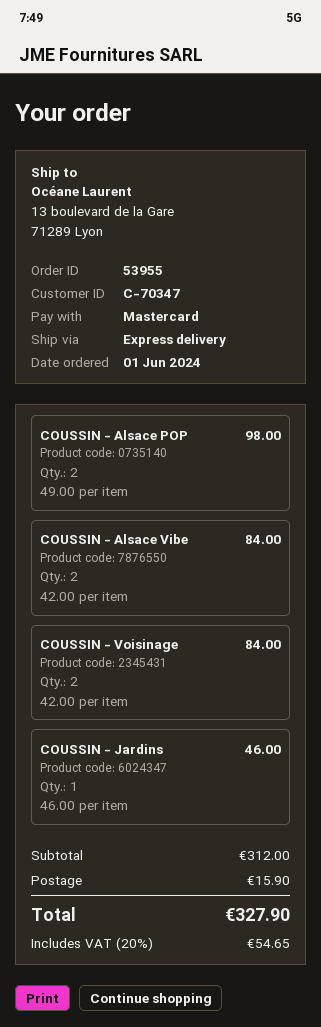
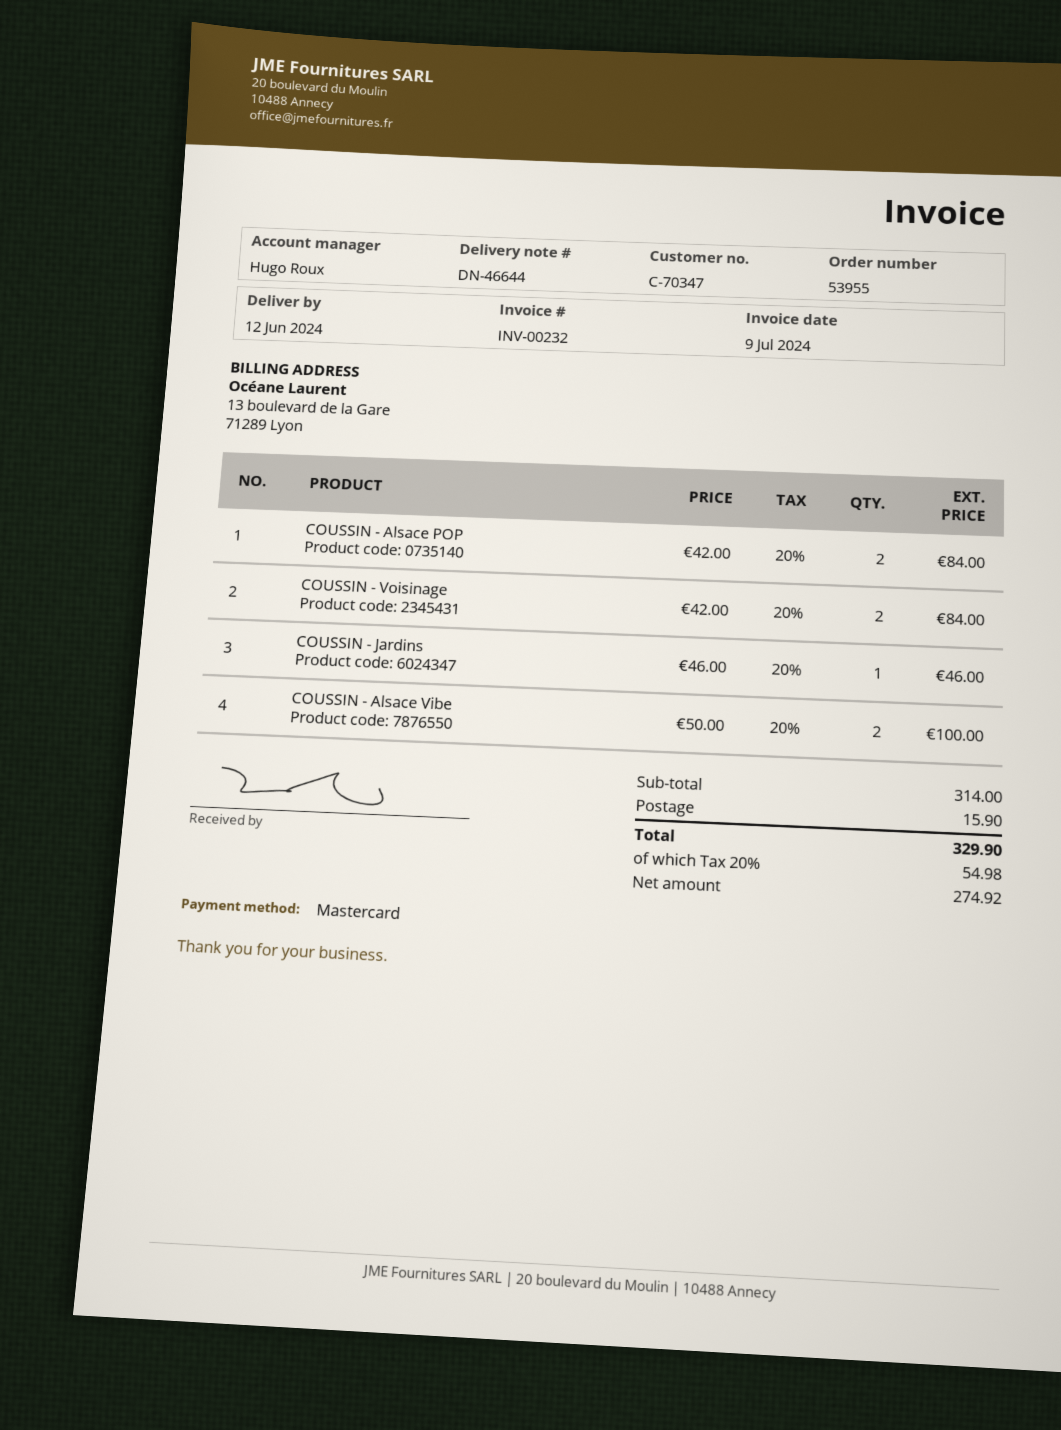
COUSSIN - Alsace POP: 2 x 49.00 = 98.00 -> 2 x 42.00 = 84.00
COUSSIN - Alsace Vibe: 2 x 42.00 = 84.00 -> 2 x 50.00 = 100.00
subtotal: 312.00 -> 314.00
tax: 20% = 54.65 -> 20% = 54.98
total: 327.90 -> 329.90

